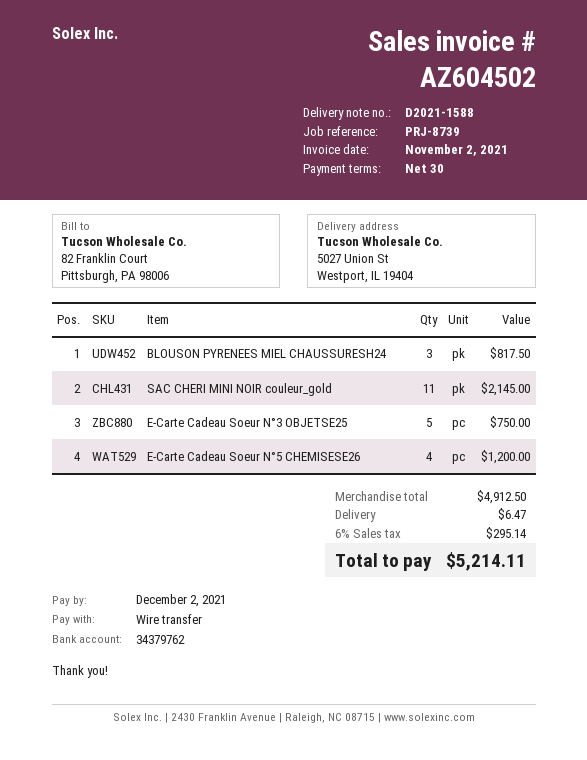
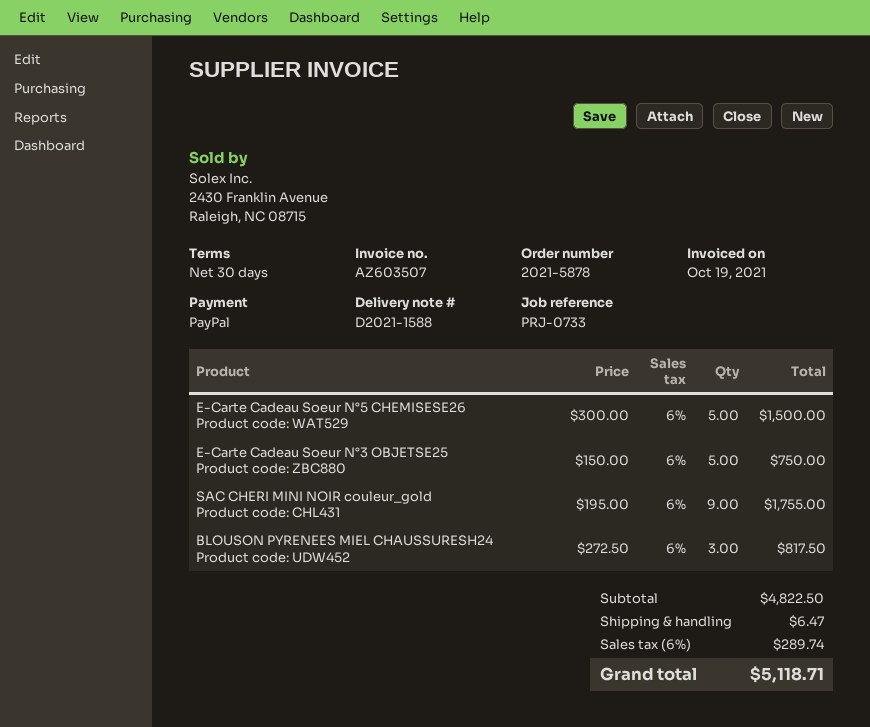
invoice number: AZ604502 -> AZ603507
invoice date: 2021-11-02 -> 2021-10-19
reference: PRJ-8739 -> PRJ-0733
payment method: bank transfer -> PayPal
SAC CHERI MINI NOIR couleur_gold: 11 for 2145.00 -> 9 for 1755.00
E-Carte Cadeau Soeur N°5 CHEMISESE26: 4 for 1200.00 -> 5 for 1500.00
subtotal: 4912.50 -> 4822.50
tax: 6% = 295.14 -> 6% = 289.74
total: 5214.11 -> 5118.71

